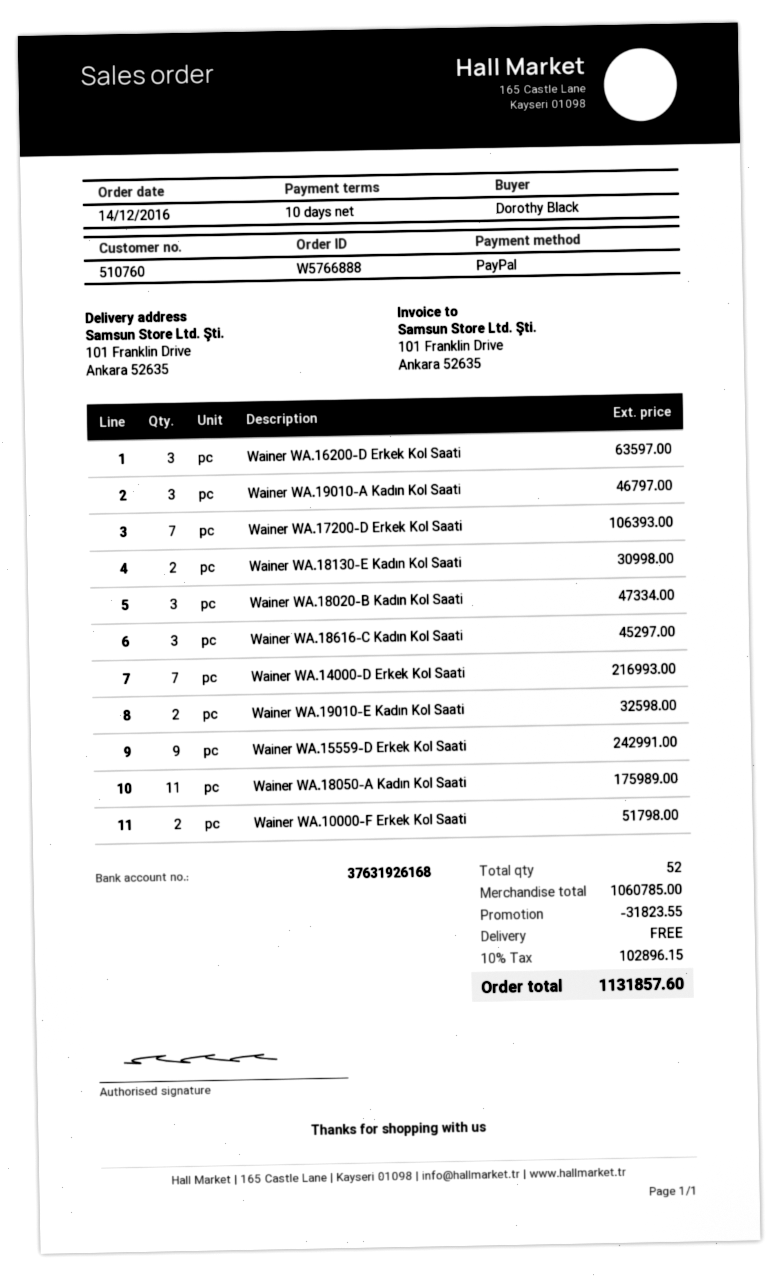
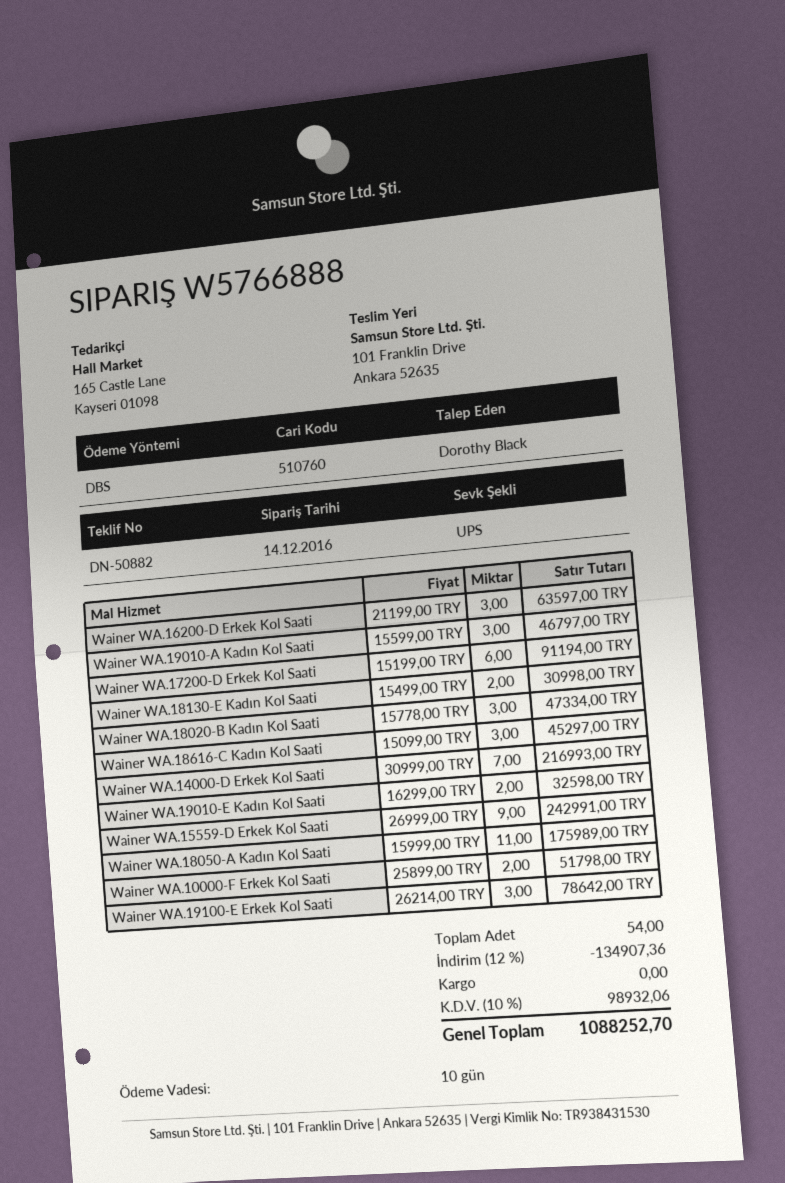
payment method: PayPal -> direct debit
Wainer WA.17200-D Erkek Kol Saati: 7 for 106393.00 -> 6 for 91194.00
Wainer WA.19100-E Erkek Kol Saati: none -> 3 for 78642.00
total quantity: 52 -> 54
discount: 31823.55 -> 134907.36
tax: 10% = 102896.15 -> 10% = 98932.06
total: 1131857.60 -> 1088252.70

